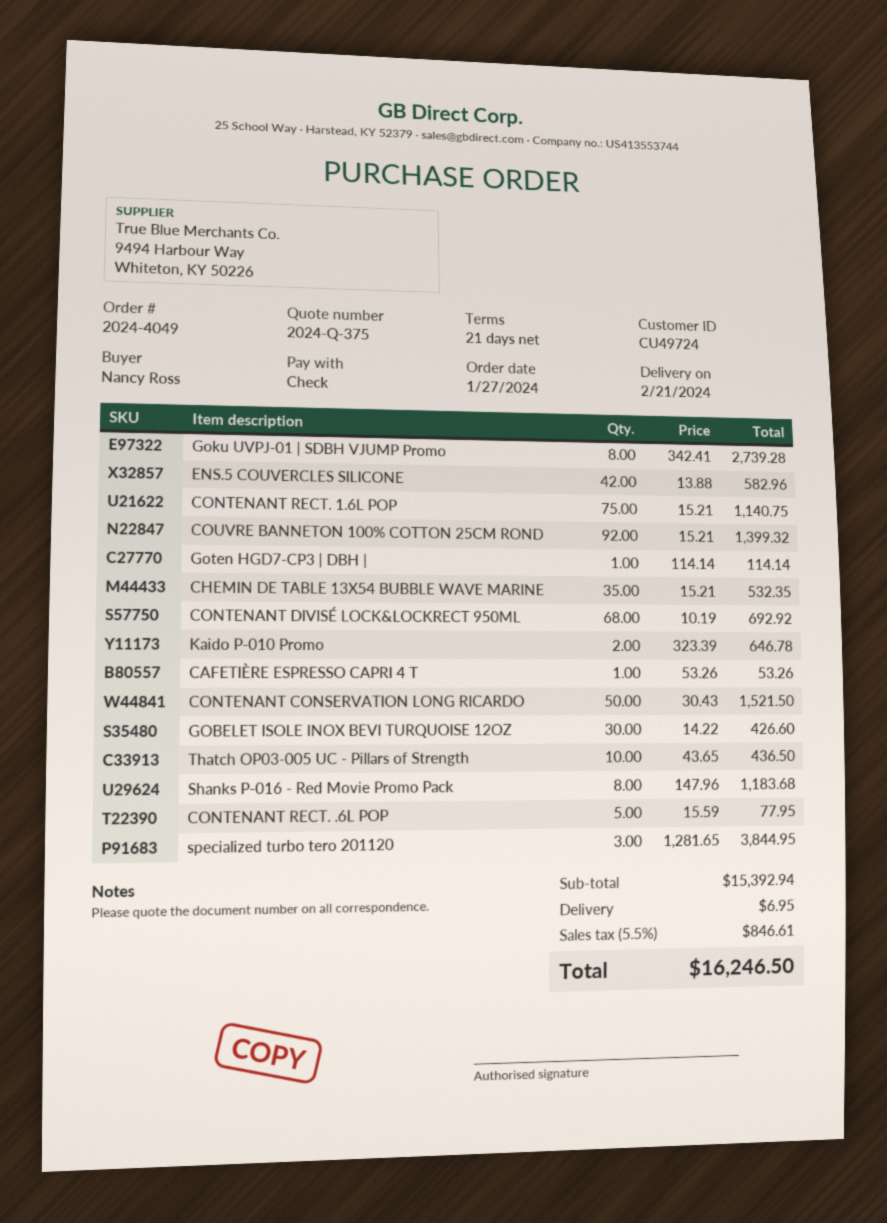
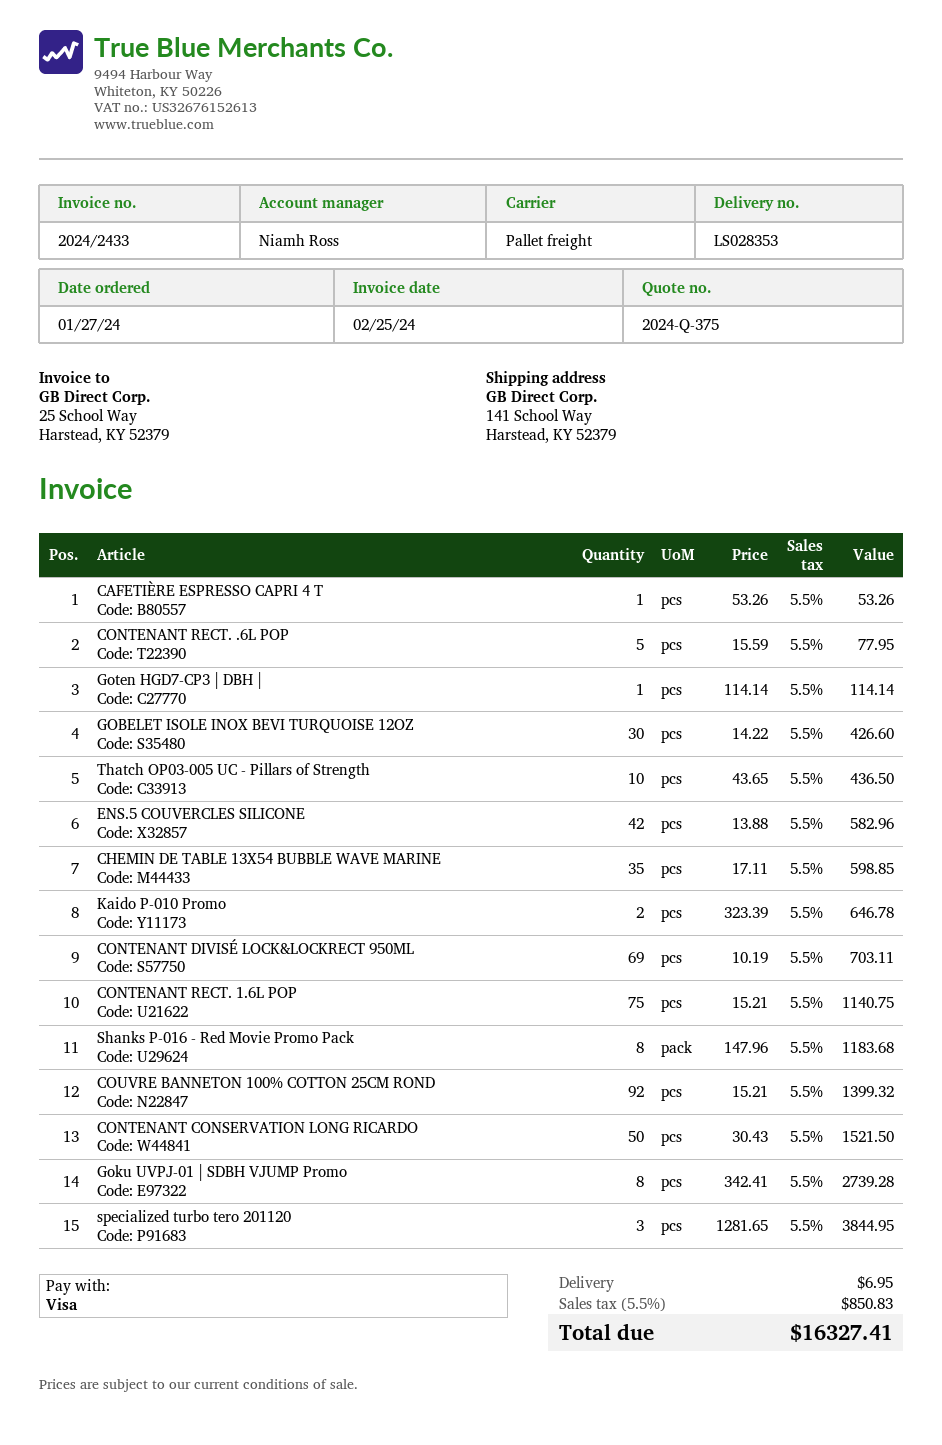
payment method: cheque -> Visa
CHEMIN DE TABLE 13X54 BUBBLE WAVE MARINE: 35 x 15.21 = 532.35 -> 35 x 17.11 = 598.85
CONTENANT DIVISÉ LOCK&LOCKRECT 950ML: 68 x 10.19 = 692.92 -> 69 x 10.19 = 703.11
tax: 5.5% = 846.61 -> 5.5% = 850.83
total: 16246.50 -> 16327.41

